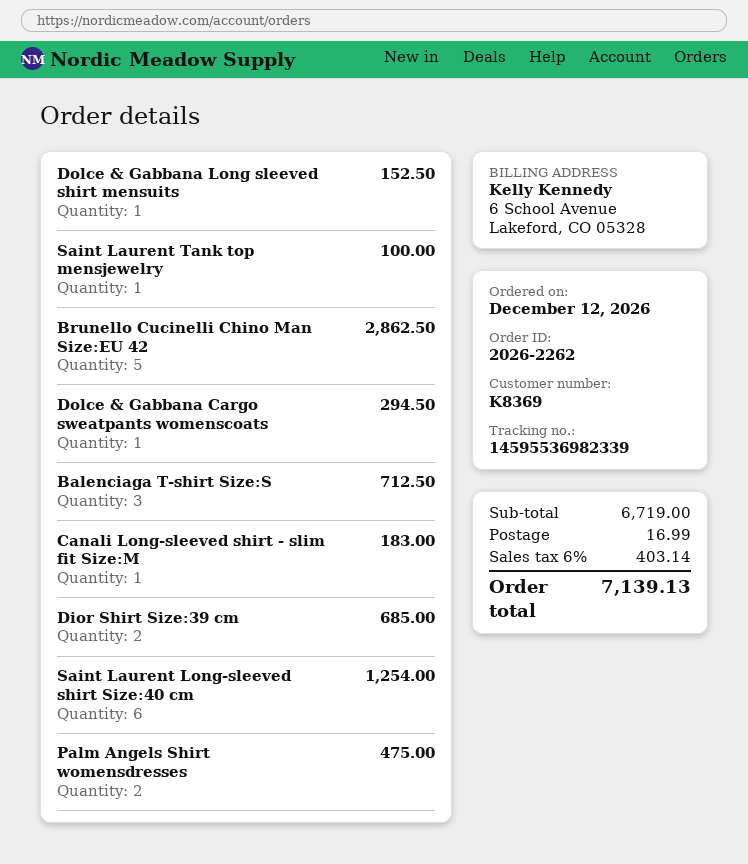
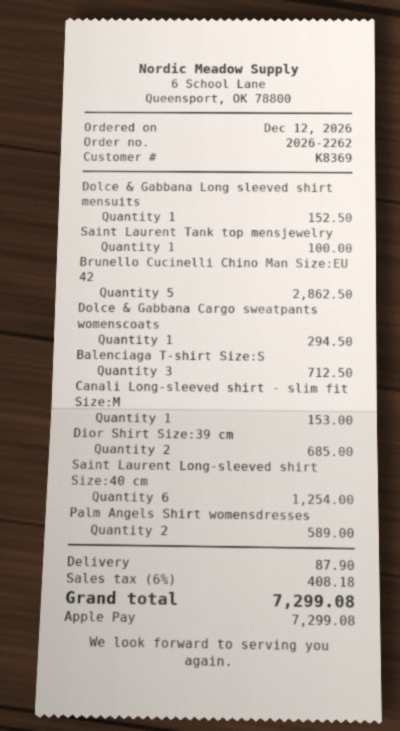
Canali Long-sleeved shirt - slim fit Size:M: 1 for 183.00 -> 1 for 153.00
Palm Angels Shirt womensdresses: 2 for 475.00 -> 2 for 589.00
shipping: 16.99 -> 87.90
tax: 6% = 403.14 -> 6% = 408.18
total: 7139.13 -> 7299.08

